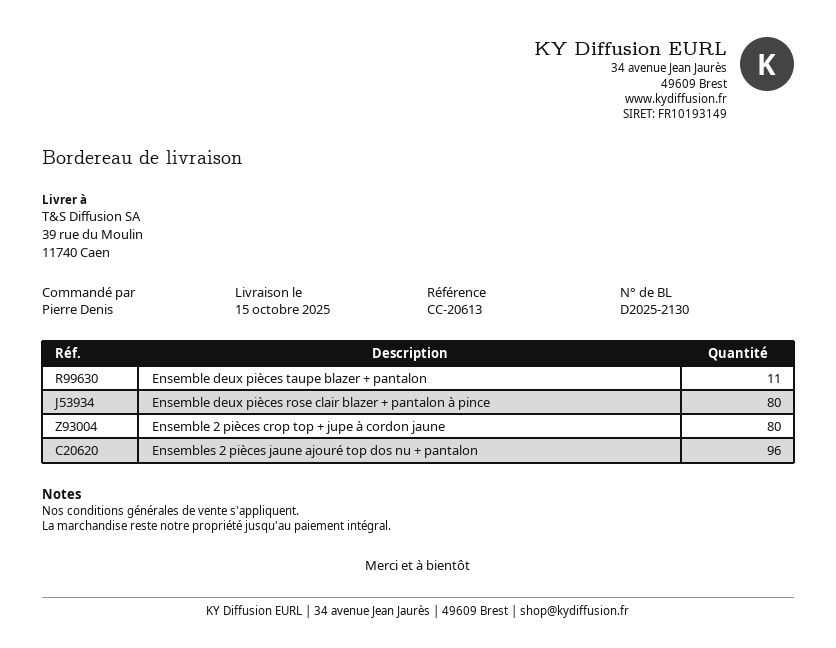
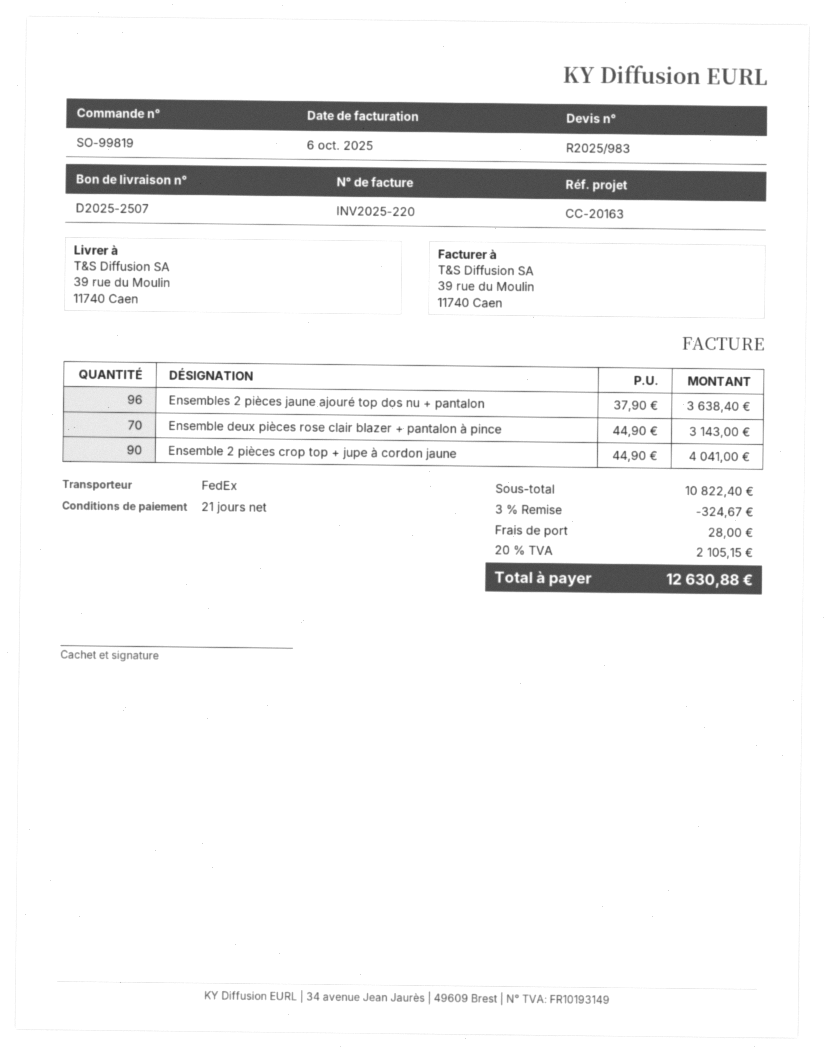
delivery note number: D2025-2130 -> D2025-2507
reference: CC-20613 -> CC-20163
Ensemble deux pièces taupe blazer + pantalon: 11 -> none
Ensemble deux pièces rose clair blazer + pantalon à pince: 80 -> 70
Ensemble 2 pièces crop top + jupe à cordon jaune: 80 -> 90

